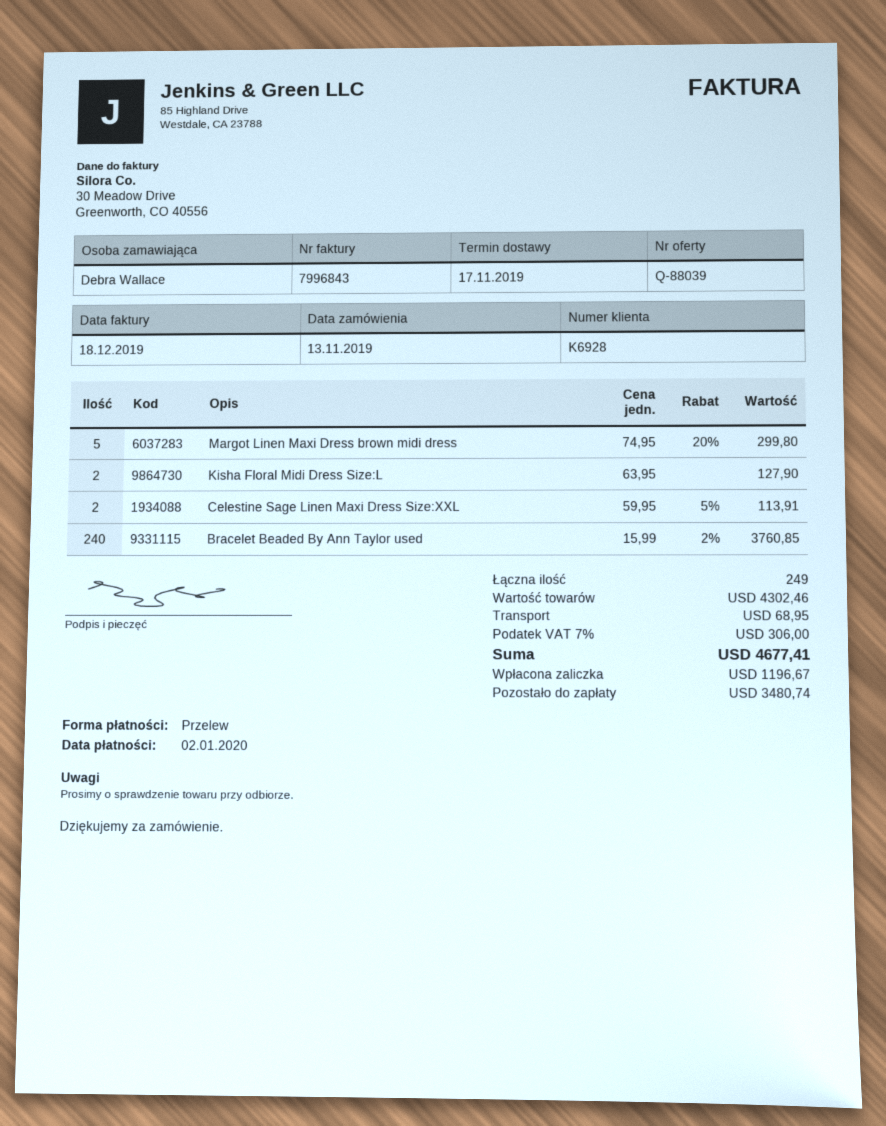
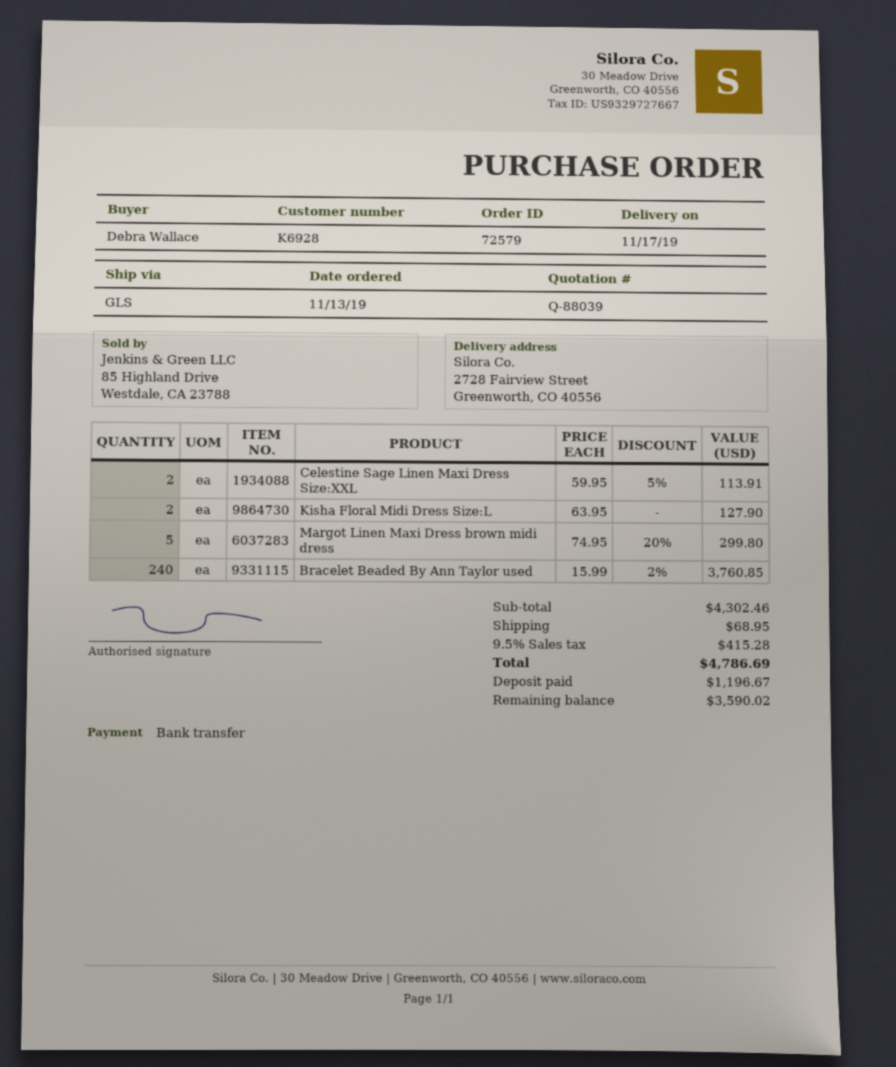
tax: 7% = 306.00 -> 9.5% = 415.28
total: 4677.41 -> 4786.69
balance: 3480.74 -> 3590.02

